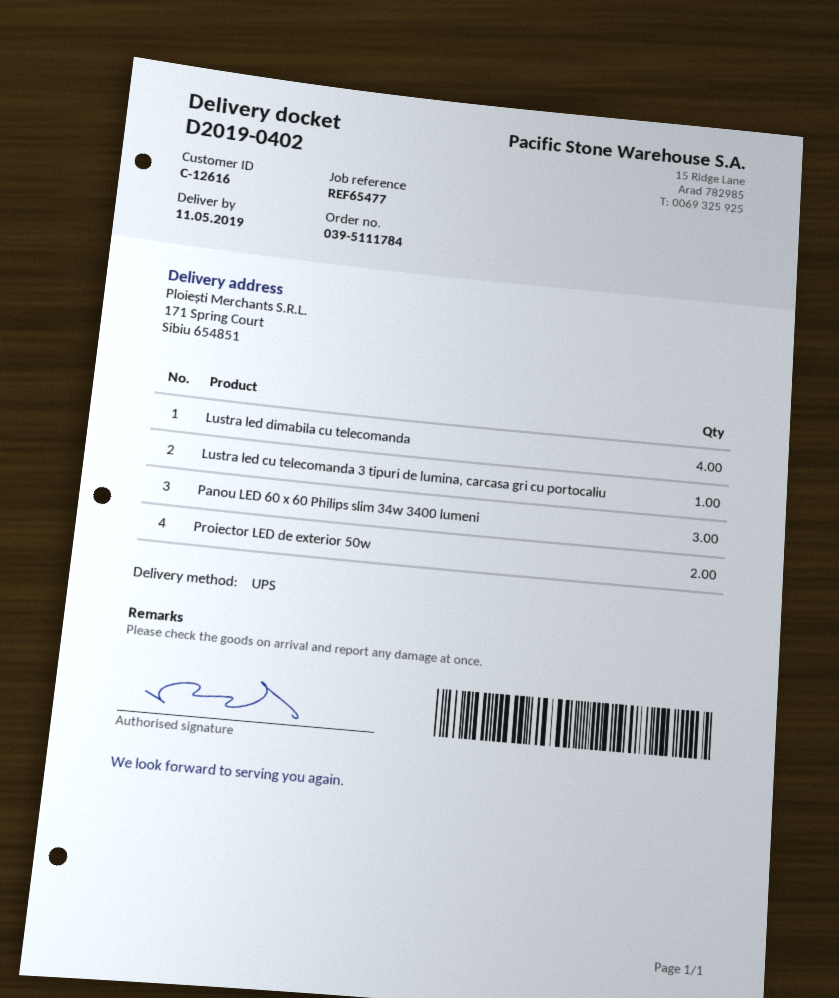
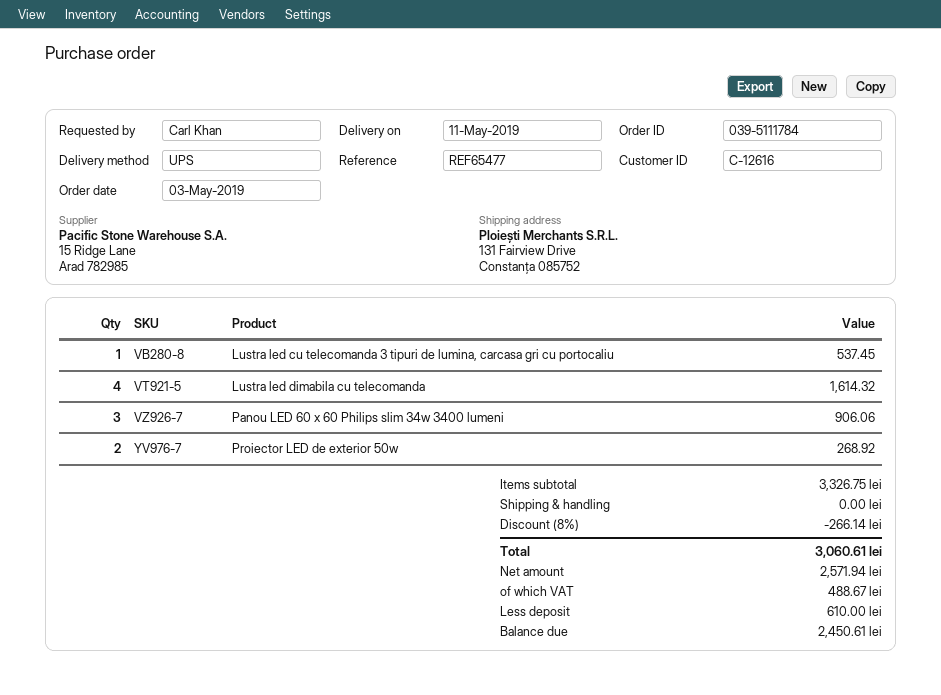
ship to: 171 Spring Court, Sibiu 654851 -> 131 Fairview Drive, Constanța 085752

